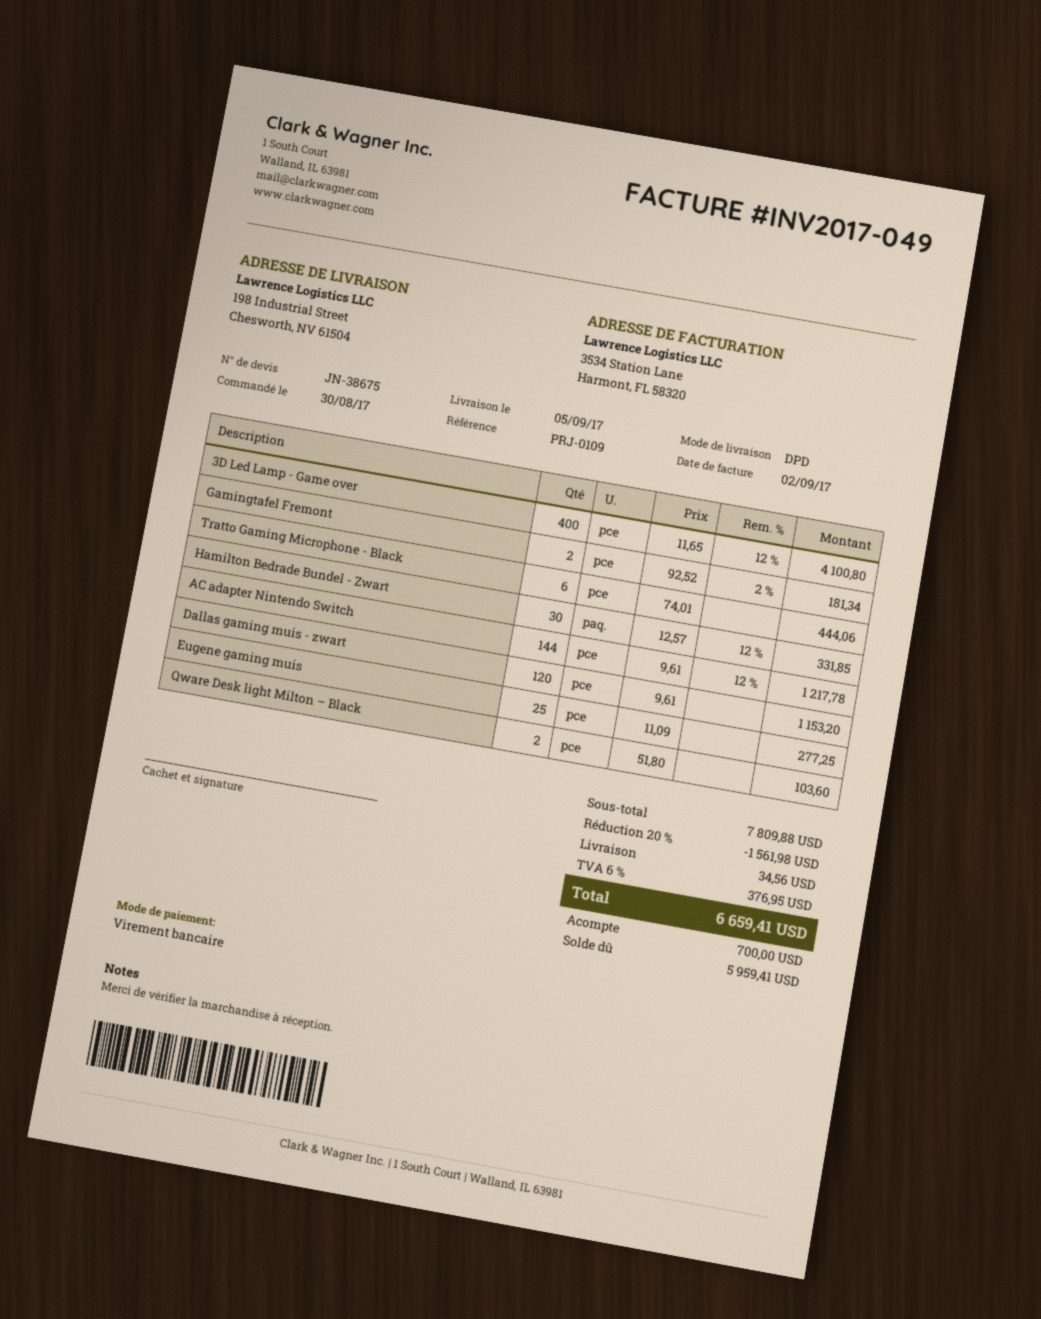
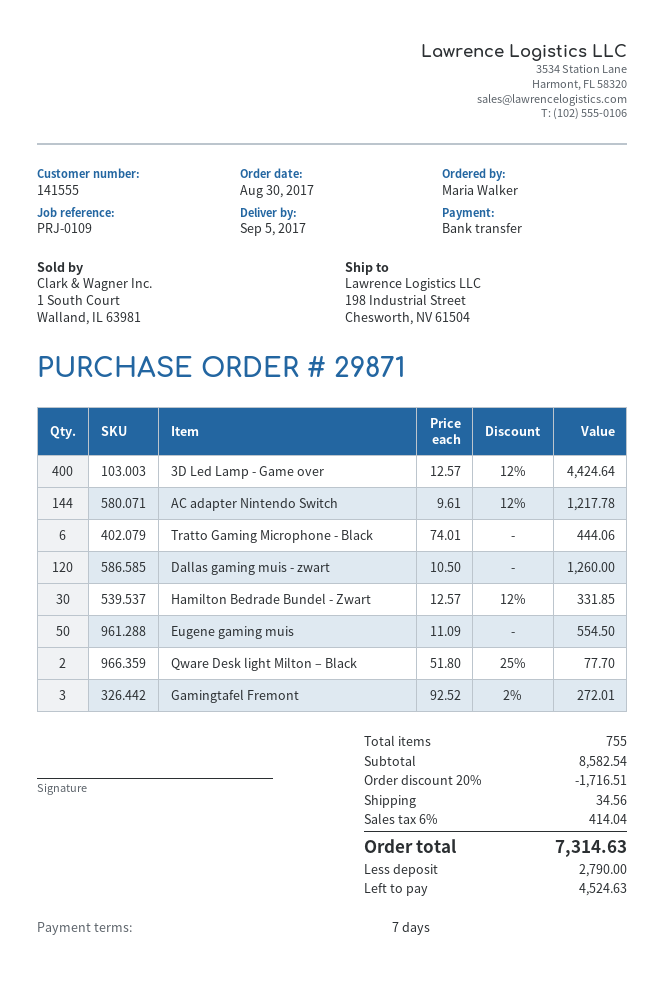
3D Led Lamp - Game over: 400 x 11.65 - 12% = 4100.80 -> 400 x 12.57 - 12% = 4424.64
Gamingtafel Fremont: 2 x 92.52 - 2% = 181.34 -> 3 x 92.52 - 2% = 272.01
Dallas gaming muis - zwart: 120 x 9.61 = 1153.20 -> 120 x 10.50 = 1260.00
Eugene gaming muis: 25 x 11.09 = 277.25 -> 50 x 11.09 = 554.50
Qware Desk light Milton – Black: 2 x 51.80 = 103.60 -> 2 x 51.80 - 25% = 77.70
subtotal: 7809.88 -> 8582.54
discount: 20% = 1561.98 -> 20% = 1716.51
tax: 6% = 376.95 -> 6% = 414.04
total: 6659.41 -> 7314.63
deposit: 700.00 -> 2790.00
balance: 5959.41 -> 4524.63

